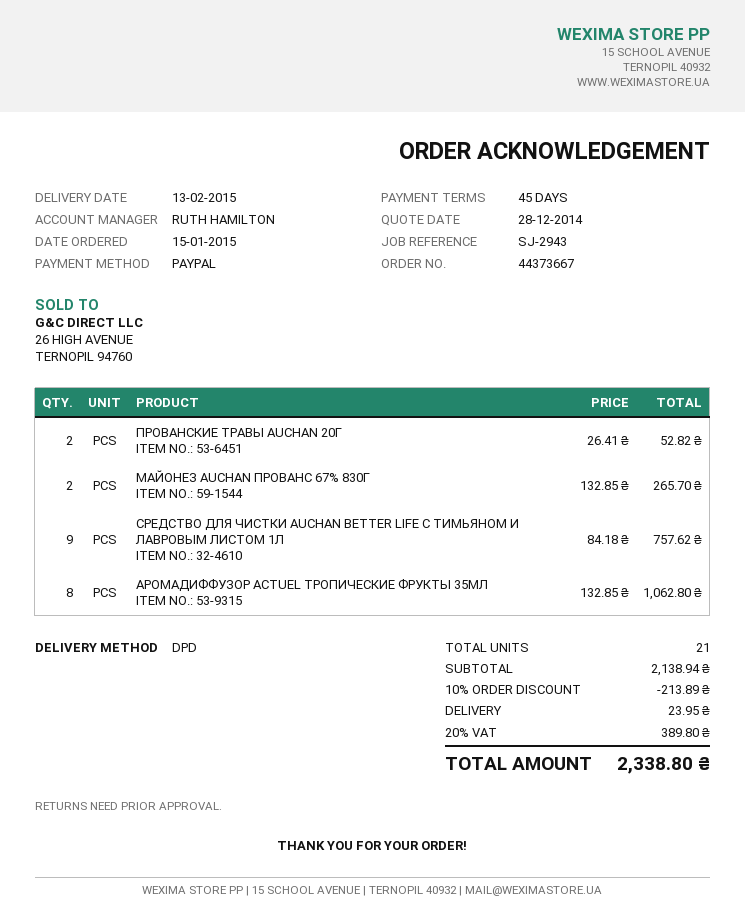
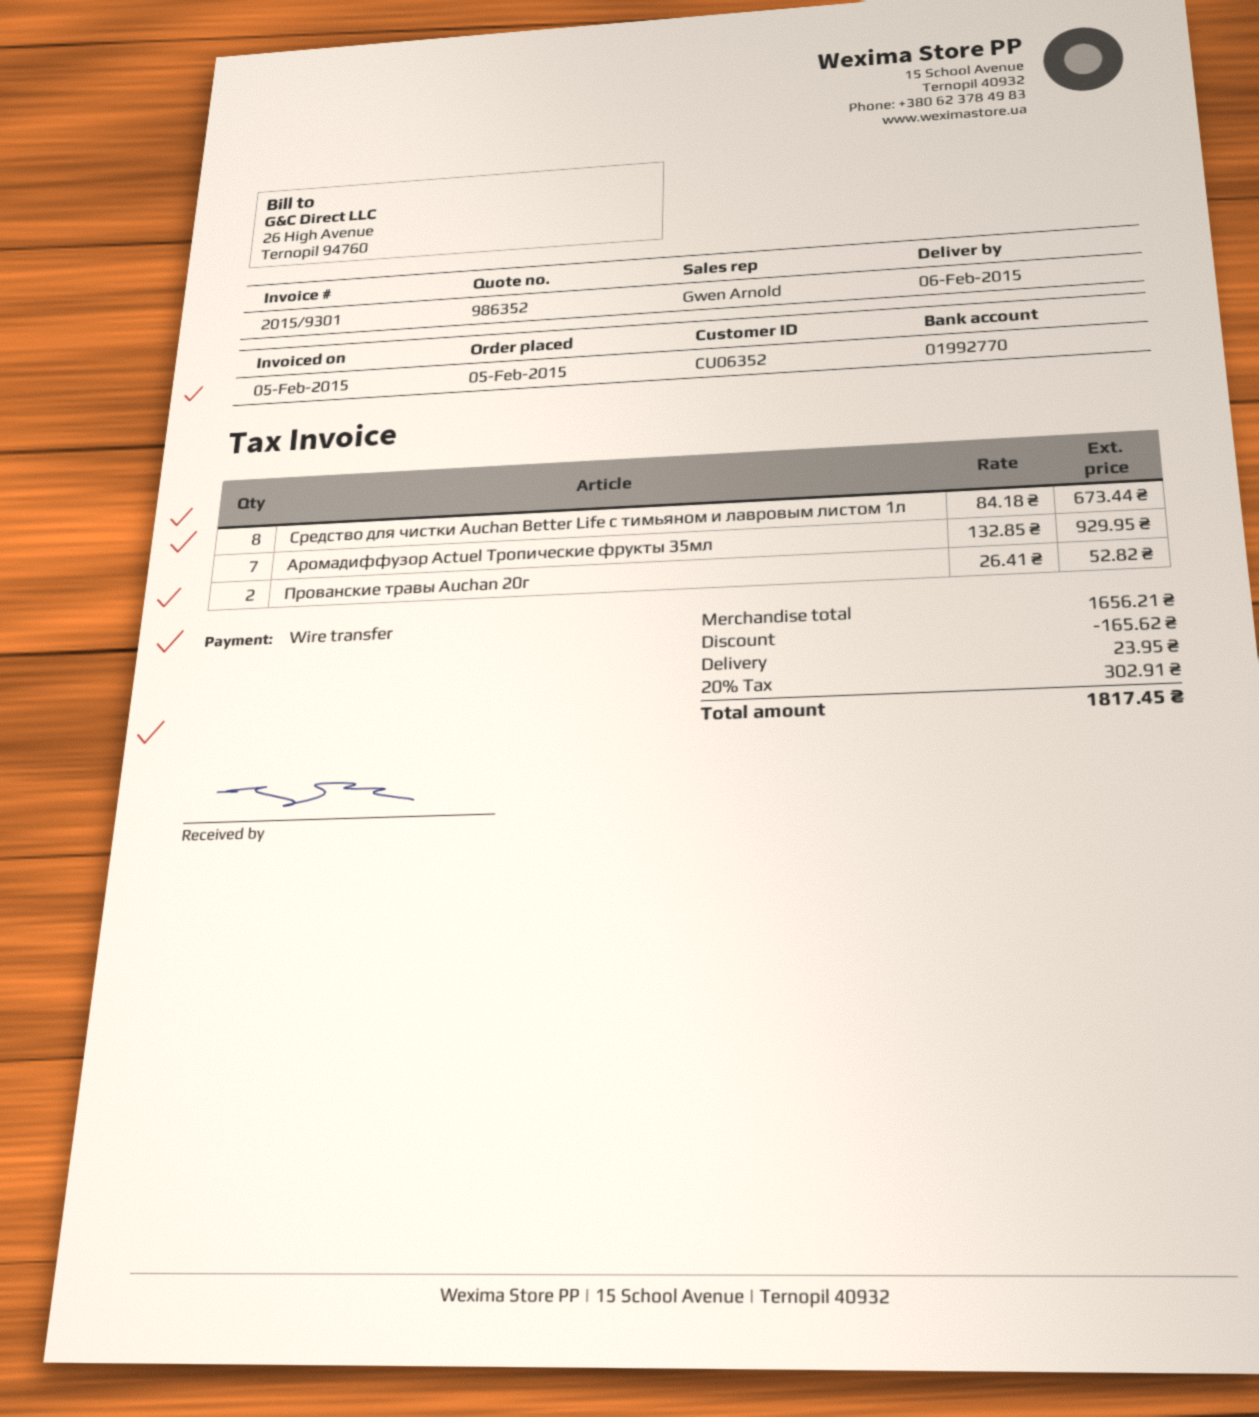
order date: 2015-01-15 -> 2015-02-05
delivery date: 2015-02-13 -> 2015-02-06
sales rep: RUTH HAMILTON -> Gwen Arnold
payment method: PayPal -> bank transfer
МАЙОНЕЗ AUCHAN ПРОВАНС 67% 830Г: 2 x 132.85 = 265.70 -> none
СРЕДСТВО ДЛЯ ЧИСТКИ AUCHAN BETTER LIFE С ТИМЬЯНОМ И ЛАВРОВЫМ ЛИСТОМ 1Л: 9 x 84.18 = 757.62 -> 8 x 84.18 = 673.44
АРОМАДИФФУЗОР ACTUEL ТРОПИЧЕСКИЕ ФРУКТЫ 35МЛ: 8 x 132.85 = 1062.80 -> 7 x 132.85 = 929.95
subtotal: 2138.94 -> 1656.21
discount: 213.89 -> 165.62
tax: 20% = 389.80 -> 20% = 302.91
total: 2338.80 -> 1817.45

